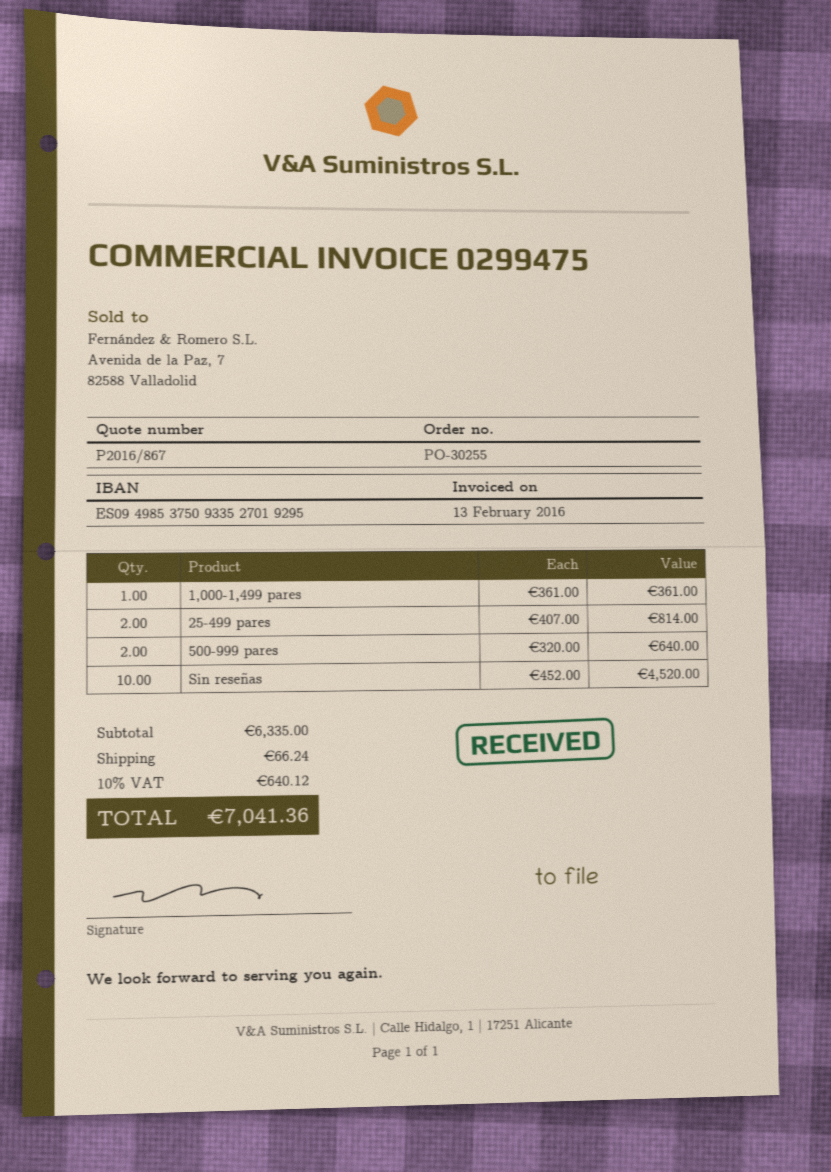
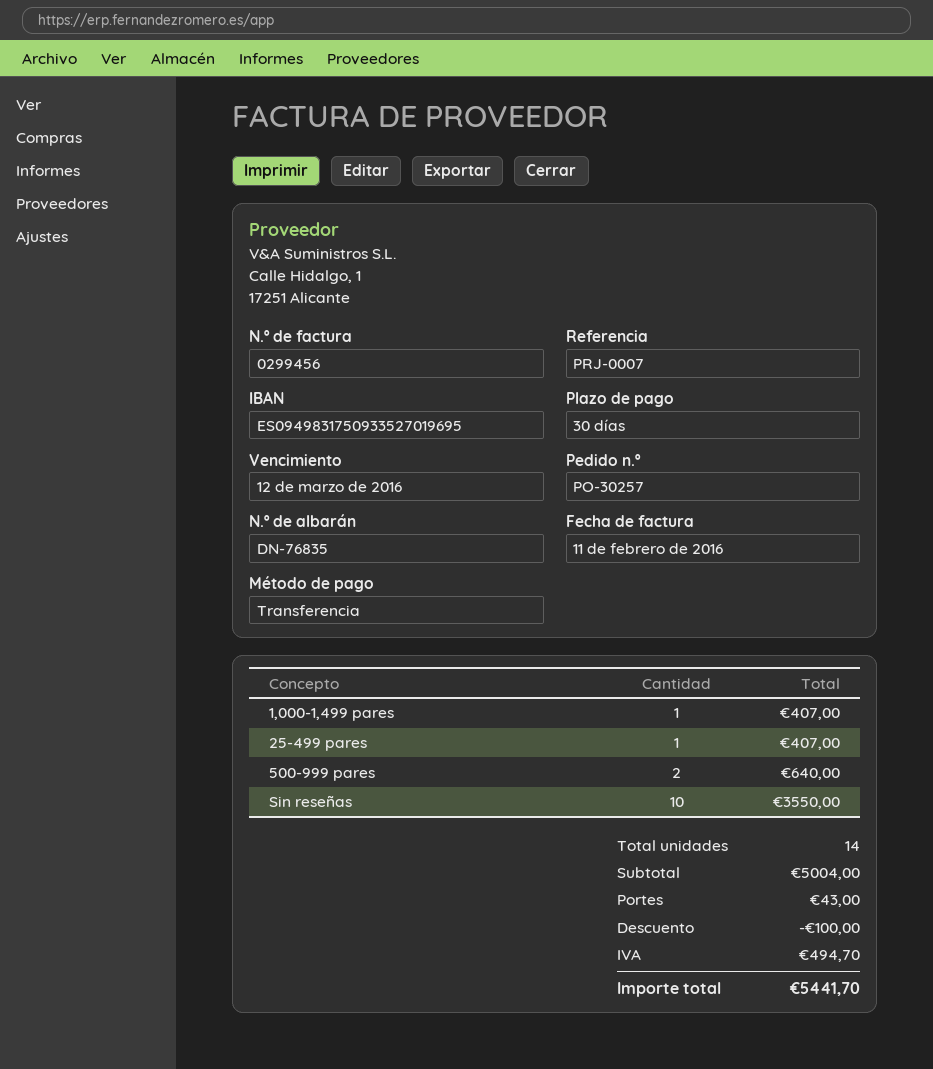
order number: PO-30255 -> PO-30257
invoice number: 0299475 -> 0299456
invoice date: 2016-02-13 -> 2016-02-11
bank account: ES0949853750933527019295 -> ES0949831750933527019695
1,000-1,499 pares: 1 for 361.00 -> 1 for 407.00
25-499 pares: 2 for 814.00 -> 1 for 407.00
Sin reseñas: 10 for 4520.00 -> 10 for 3550.00
subtotal: 6335.00 -> 5004.00
discount: none -> 100.00
shipping: 66.24 -> 43.00
tax: 640.12 -> 494.70
total: 7041.36 -> 5441.70

